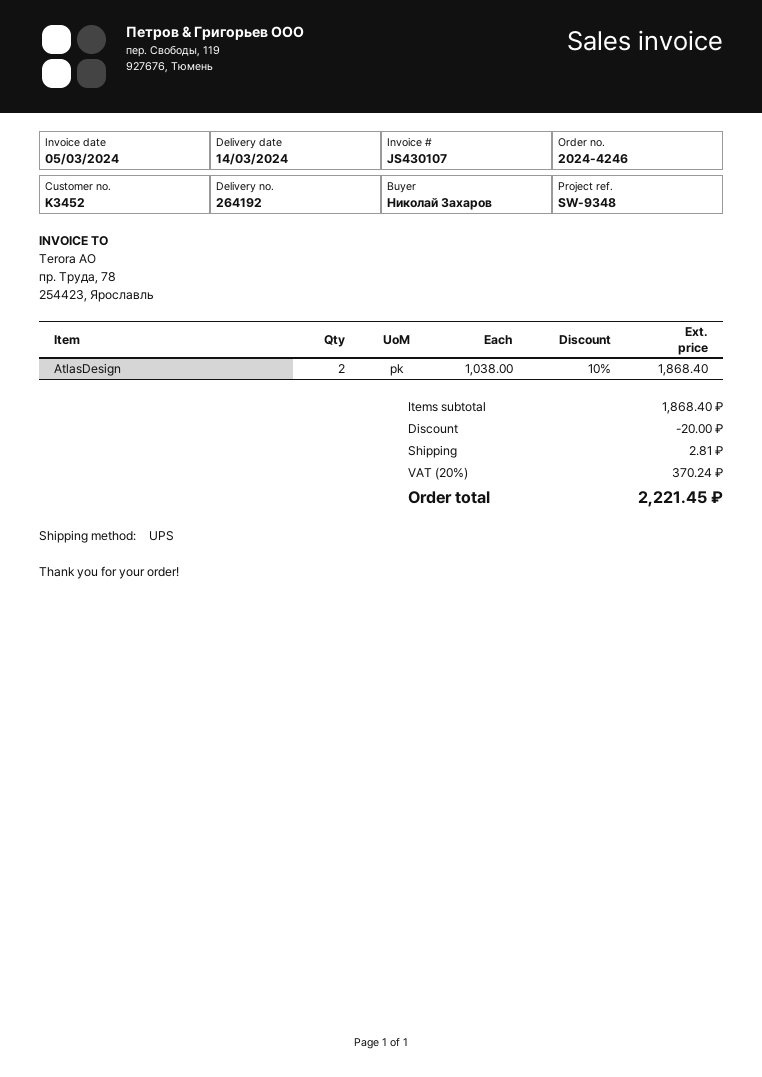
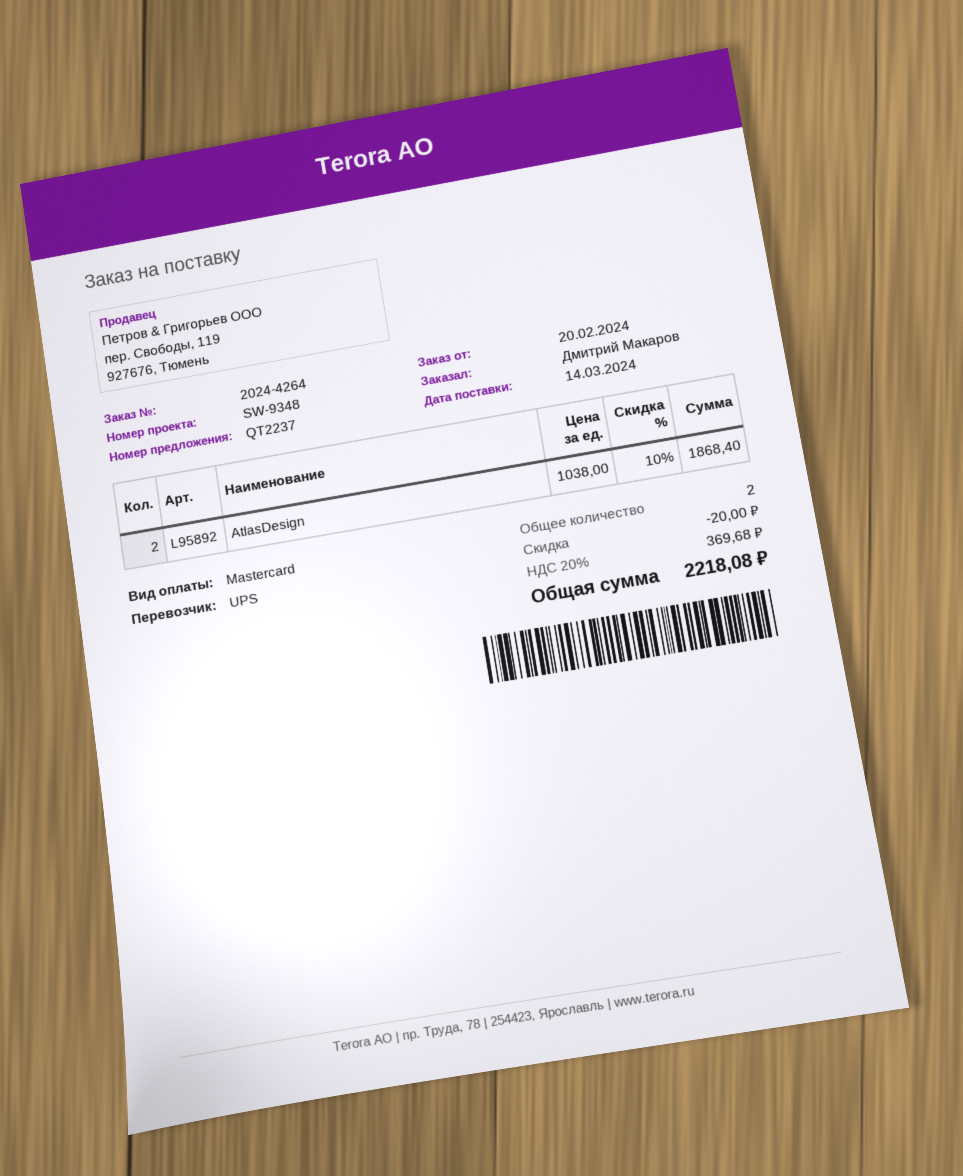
order number: 2024-4246 -> 2024-4264
ordered by: Николай Захаров -> Дмитрий Макаров
shipping: 2.81 -> none
tax: 20% = 370.24 -> 20% = 369.68
total: 2221.45 -> 2218.08

